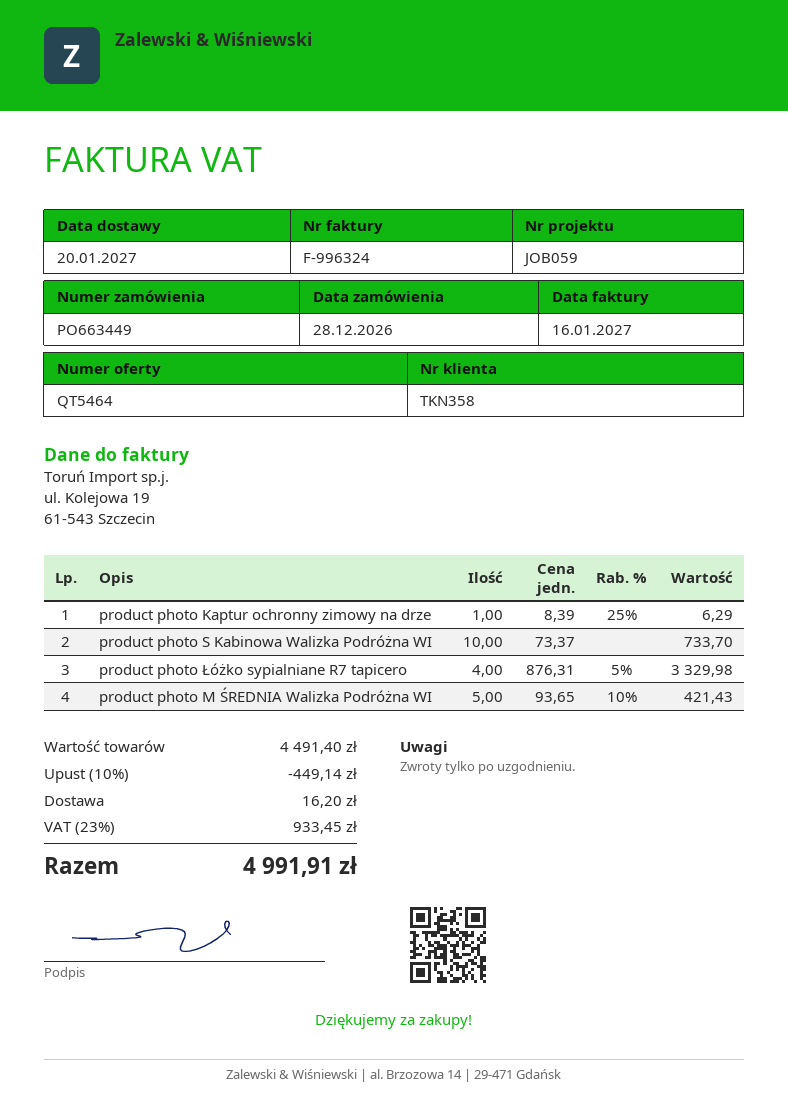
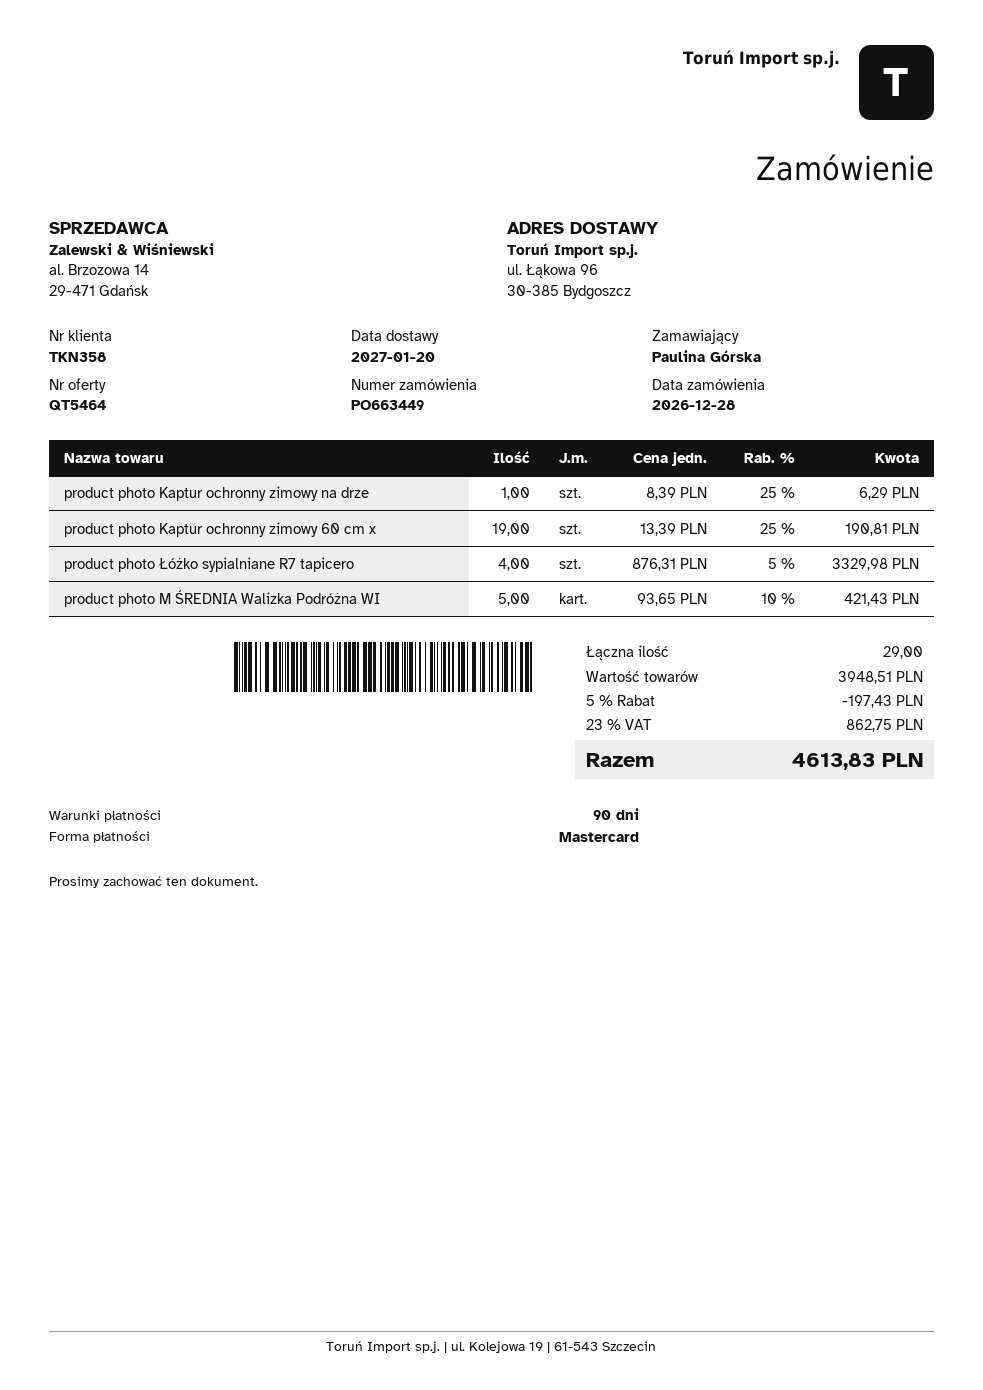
product photo S Kabinowa Walizka Podróżna WI: 10 x 73.37 = 733.70 -> none
product photo Kaptur ochronny zimowy 60 cm x: none -> 19 x 13.39 - 25% = 190.81
subtotal: 4491.40 -> 3948.51
discount: 10% = 449.14 -> 5% = 197.43
shipping: 16.20 -> none
tax: 23% = 933.45 -> 23% = 862.75
total: 4991.91 -> 4613.83

